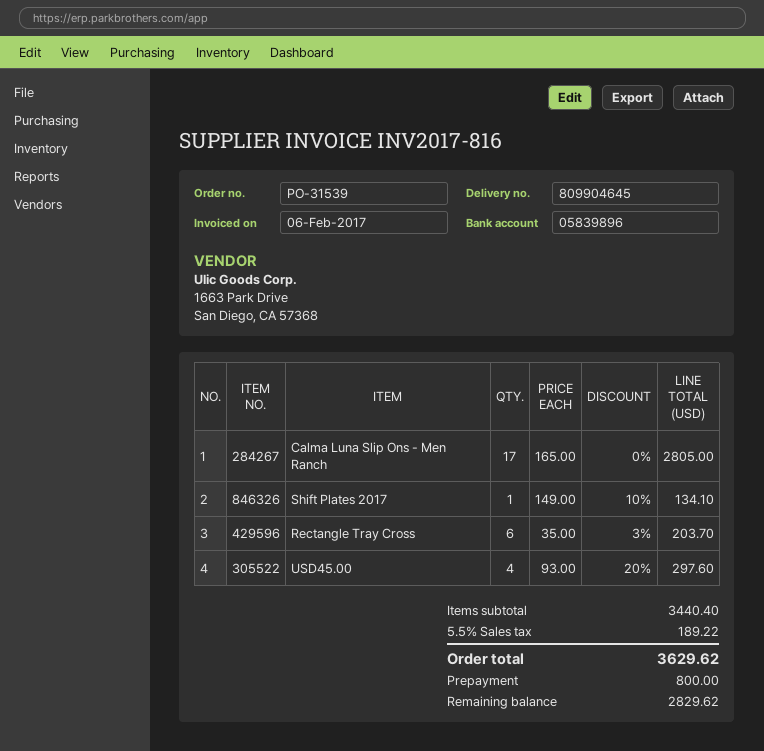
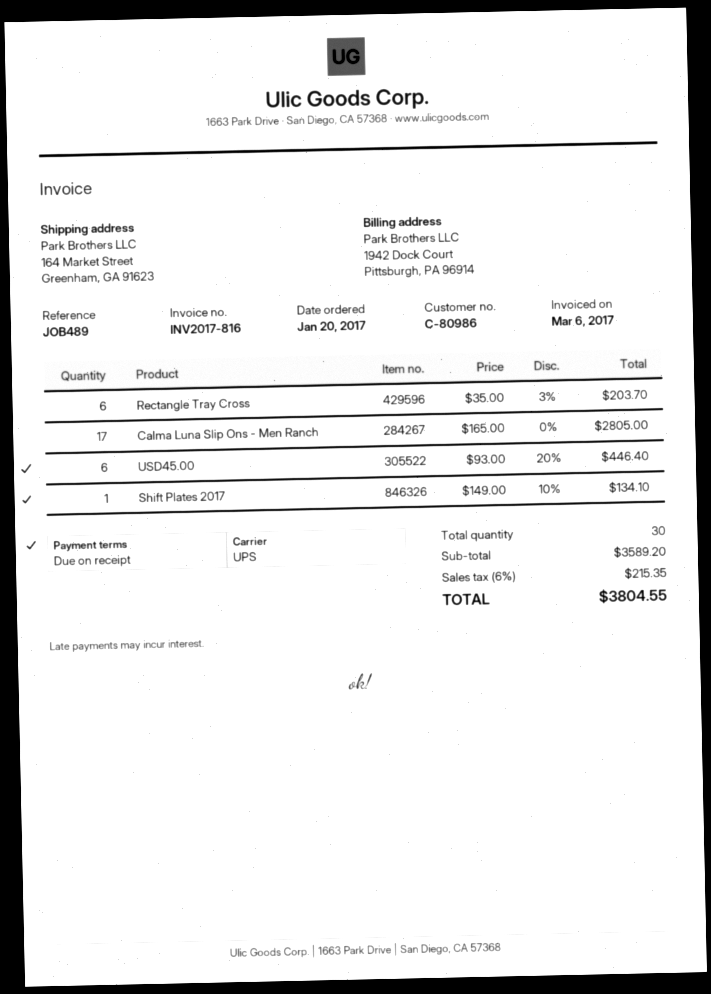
invoice date: 2017-02-06 -> 2017-03-06
USD45.00: 4 x 93.00 - 20% = 297.60 -> 6 x 93.00 - 20% = 446.40
subtotal: 3440.40 -> 3589.20
tax: 5.5% = 189.22 -> 6% = 215.35
total: 3629.62 -> 3804.55

